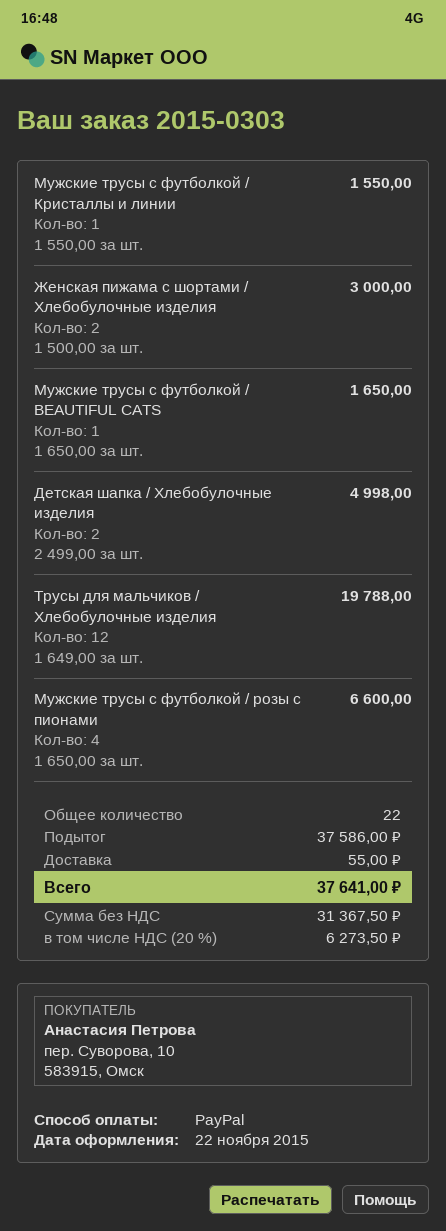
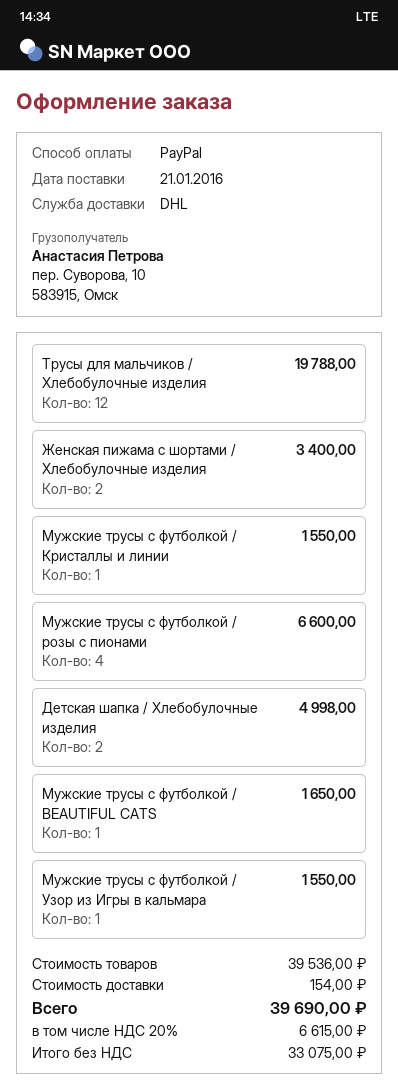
Женская пижама с шортами / Хлебобулочные изделия: 2 for 3000.00 -> 2 for 3400.00
Мужские трусы с футболкой / Узор из Игры в кальмара: none -> 1 for 1550.00
subtotal: 37586.00 -> 39536.00
shipping: 55.00 -> 154.00
net: 31367.50 -> 33075.00
tax: 20% = 6273.50 -> 20% = 6615.00
total: 37641.00 -> 39690.00

